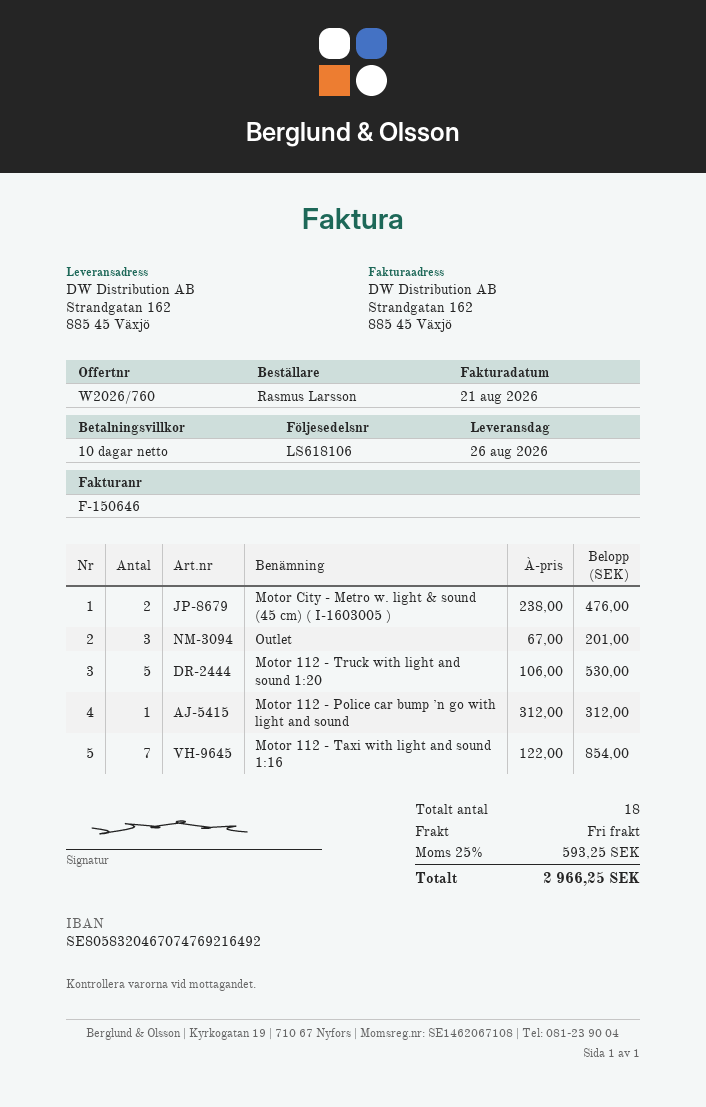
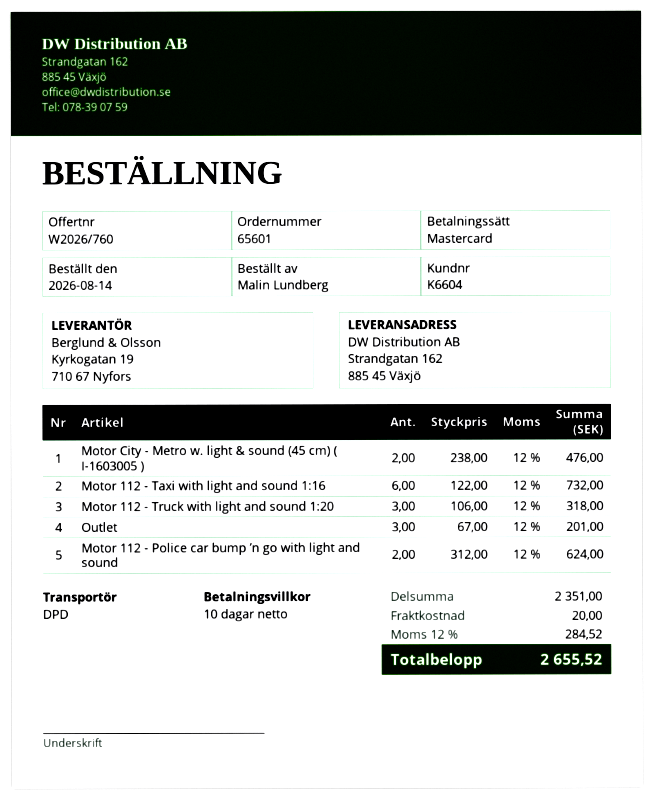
ordered by: Rasmus Larsson -> Malin Lundberg
Motor 112 - Truck with light and sound 1:20: 5 x 106.00 = 530.00 -> 3 x 106.00 = 318.00
Motor 112 - Police car bump ’n go with light and sound: 1 x 312.00 = 312.00 -> 2 x 312.00 = 624.00
Motor 112 - Taxi with light and sound 1:16: 7 x 122.00 = 854.00 -> 6 x 122.00 = 732.00
shipping: 0.00 -> 20.00
tax: 25% = 593.25 -> 12% = 284.52
total: 2966.25 -> 2655.52

